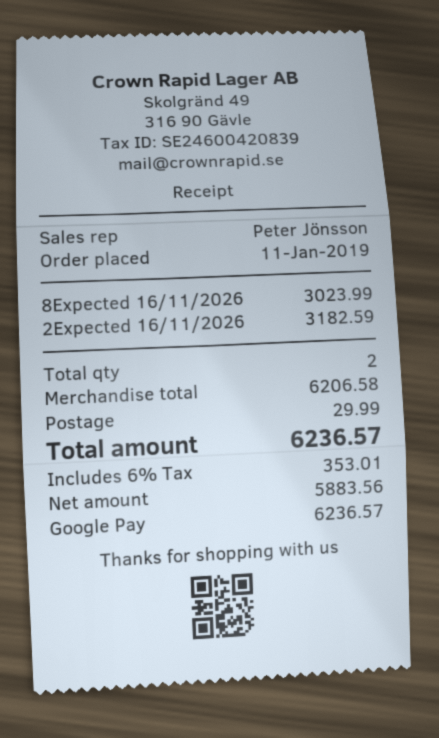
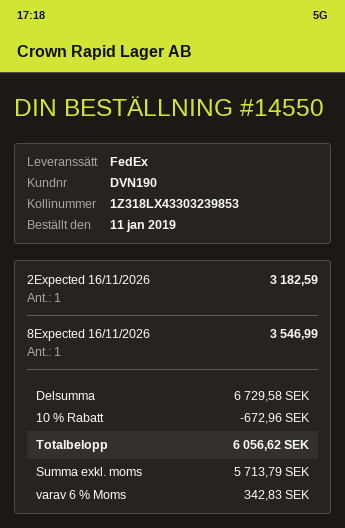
8Expected 16/11/2026: 1 for 3023.99 -> 1 for 3546.99
subtotal: 6206.58 -> 6729.58
discount: none -> 10% = 672.96
shipping: 29.99 -> none
net: 5883.56 -> 5713.79
tax: 6% = 353.01 -> 6% = 342.83
total: 6236.57 -> 6056.62

